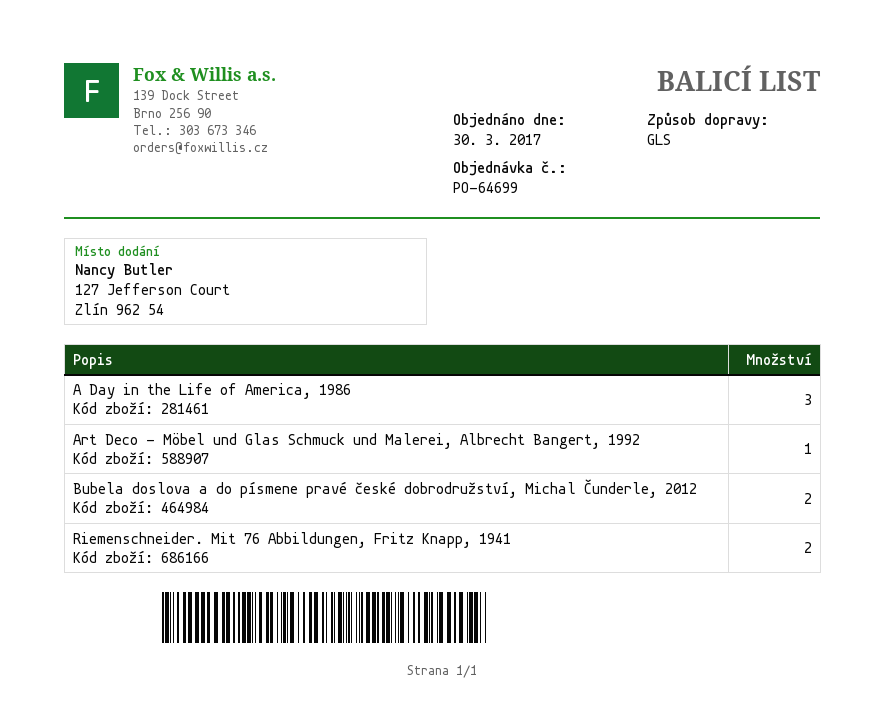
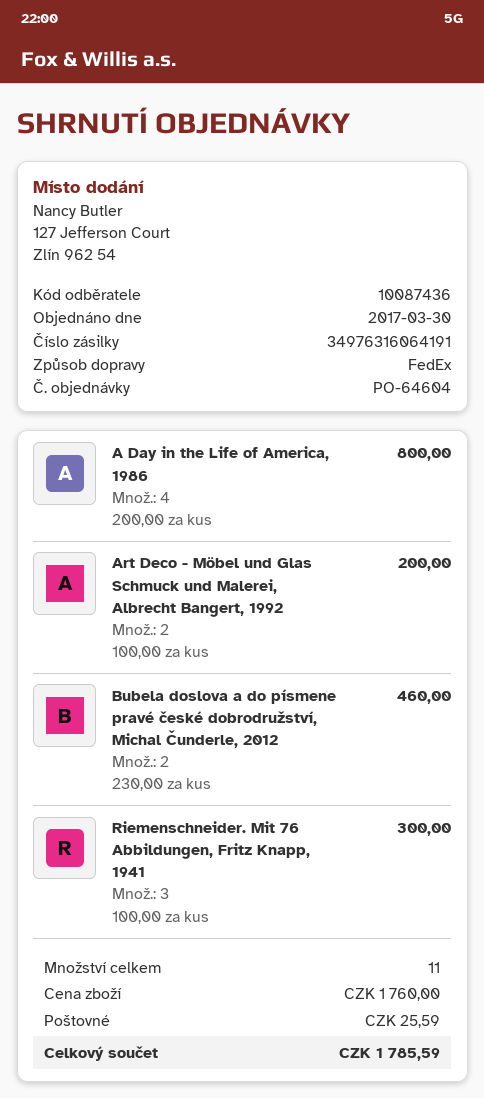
order number: PO-64699 -> PO-64604
shipping method: GLS -> FedEx
A Day in the Life of America, 1986: 3 -> 4
Art Deco - Möbel und Glas Schmuck und Malerei, Albrecht Bangert, 1992: 1 -> 2
Riemenschneider. Mit 76 Abbildungen, Fritz Knapp, 1941: 2 -> 3

